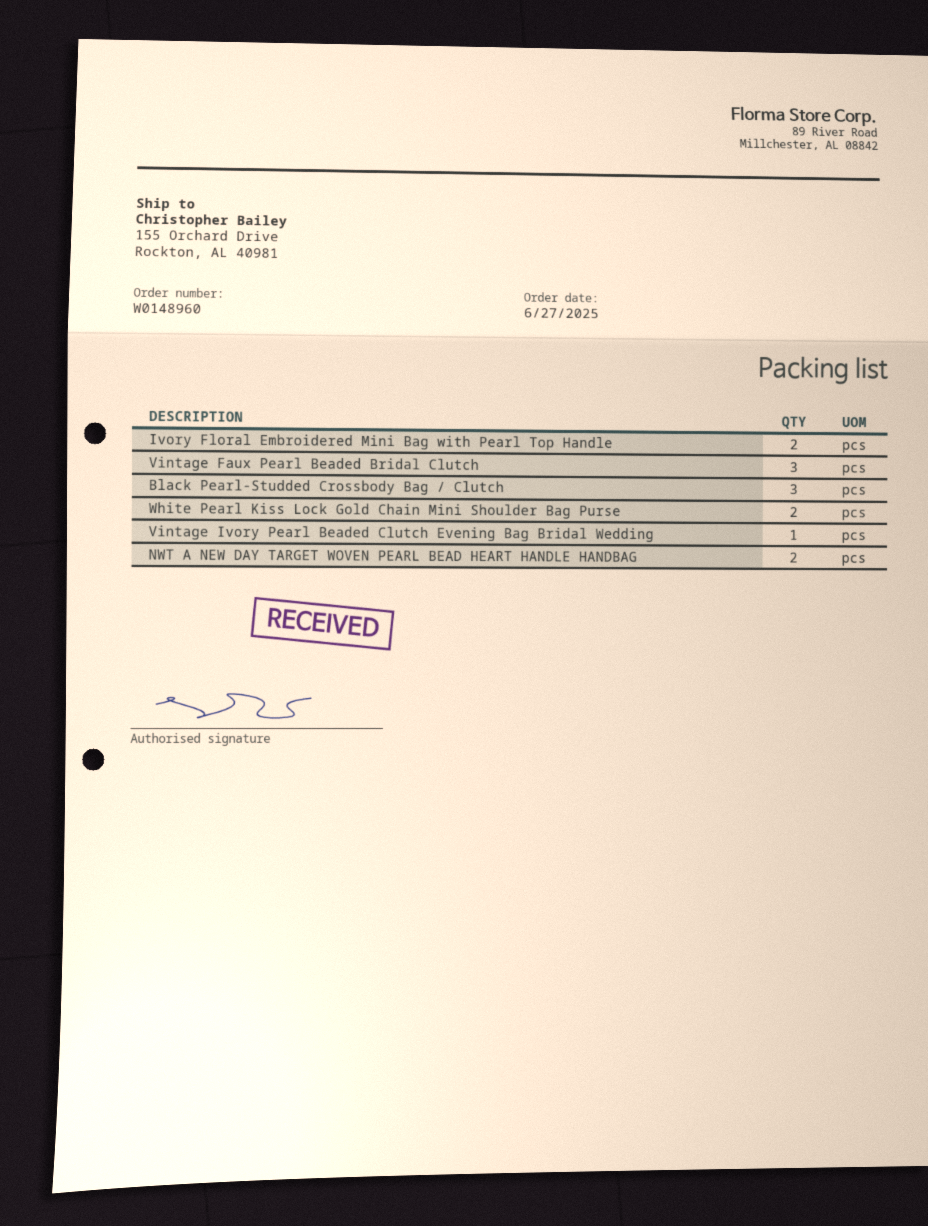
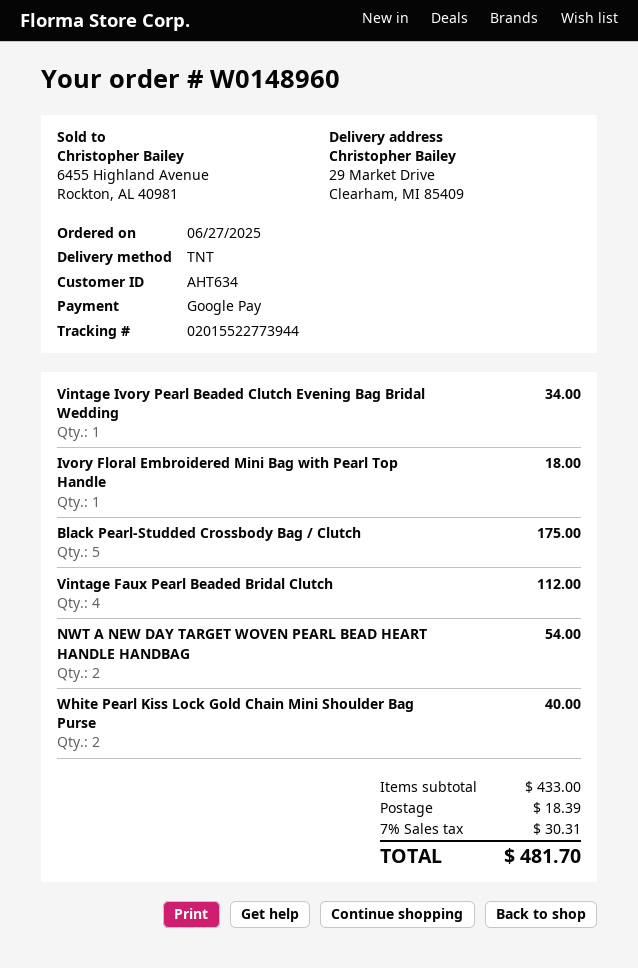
ship to: 155 Orchard Drive, Rockton, AL 40981 -> 29 Market Drive, Clearham, MI 85409
Ivory Floral Embroidered Mini Bag with Pearl Top Handle: 2 -> 1
Vintage Faux Pearl Beaded Bridal Clutch: 3 -> 4
Black Pearl-Studded Crossbody Bag / Clutch: 3 -> 5

